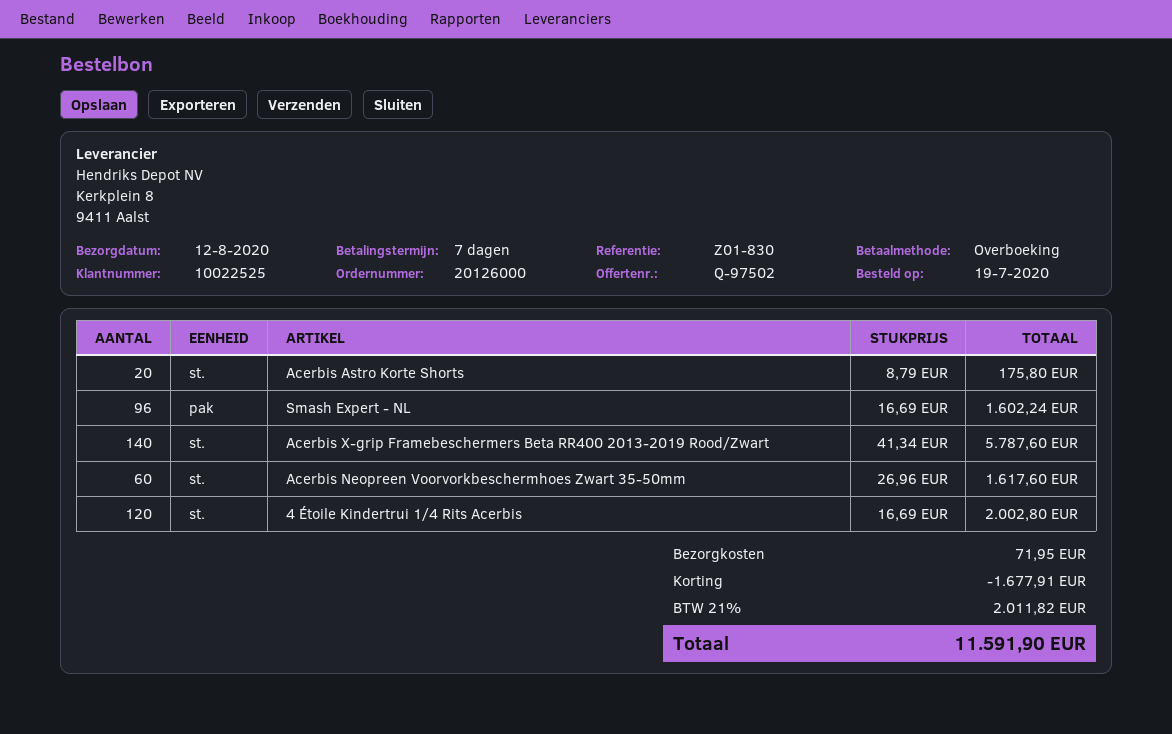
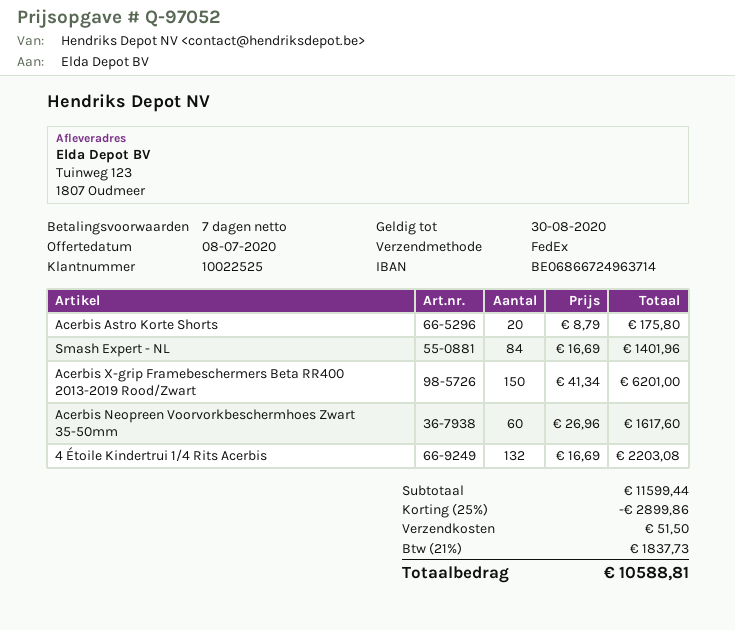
quote number: Q-97502 -> Q-97052
Smash Expert - NL: 96 x 16.69 = 1602.24 -> 84 x 16.69 = 1401.96
Acerbis X-grip Framebeschermers Beta RR400 2013-2019 Rood/Zwart: 140 x 41.34 = 5787.60 -> 150 x 41.34 = 6201.00
4 Étoile Kindertrui 1/4 Rits Acerbis: 120 x 16.69 = 2002.80 -> 132 x 16.69 = 2203.08
discount: 1677.91 -> 2899.86
shipping: 71.95 -> 51.50
tax: 21% = 2011.82 -> 21% = 1837.73
total: 11591.90 -> 10588.81

